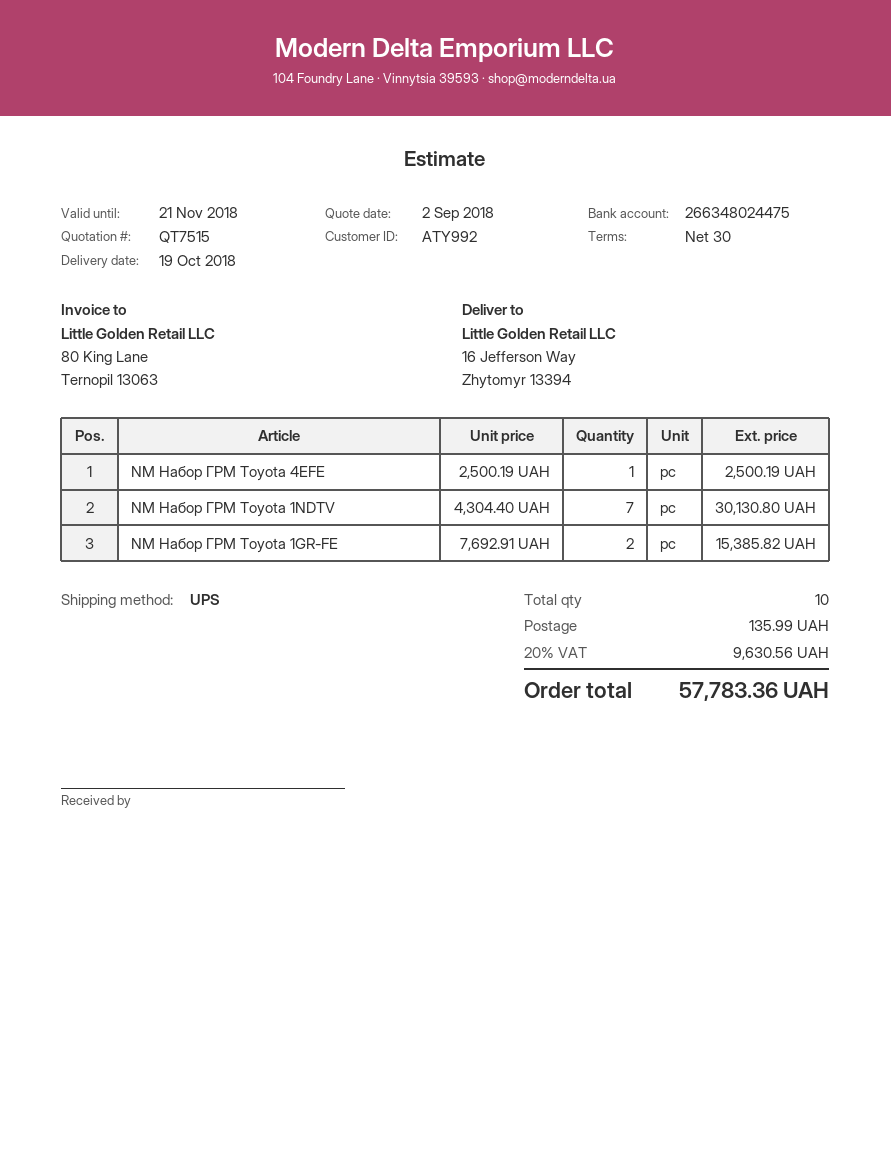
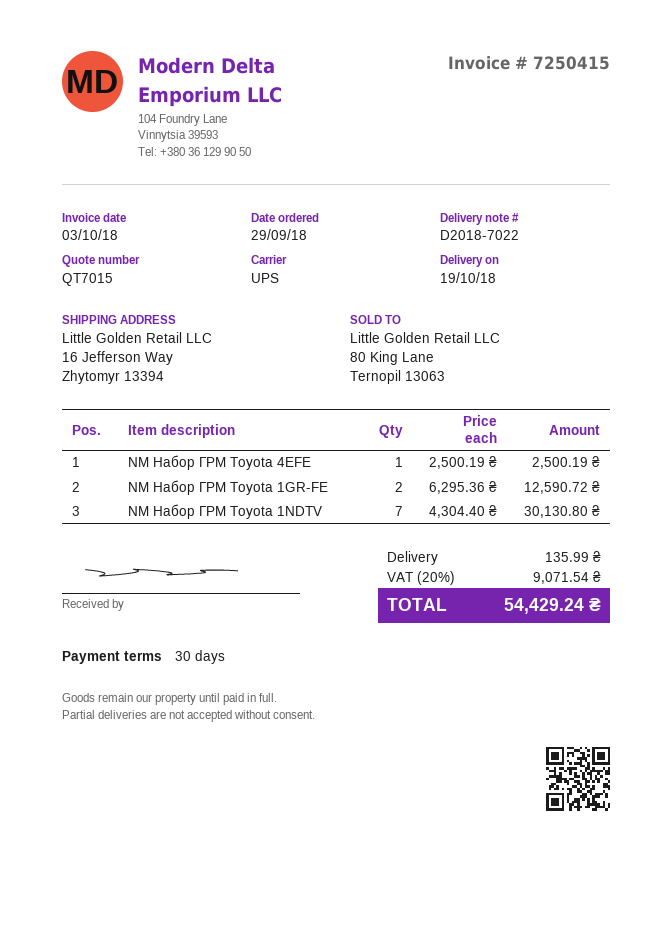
quote number: QT7515 -> QT7015
NM Набор ГРМ Toyota 1GR-FE: 2 x 7692.91 = 15385.82 -> 2 x 6295.36 = 12590.72
tax: 20% = 9630.56 -> 20% = 9071.54
total: 57783.36 -> 54429.24

